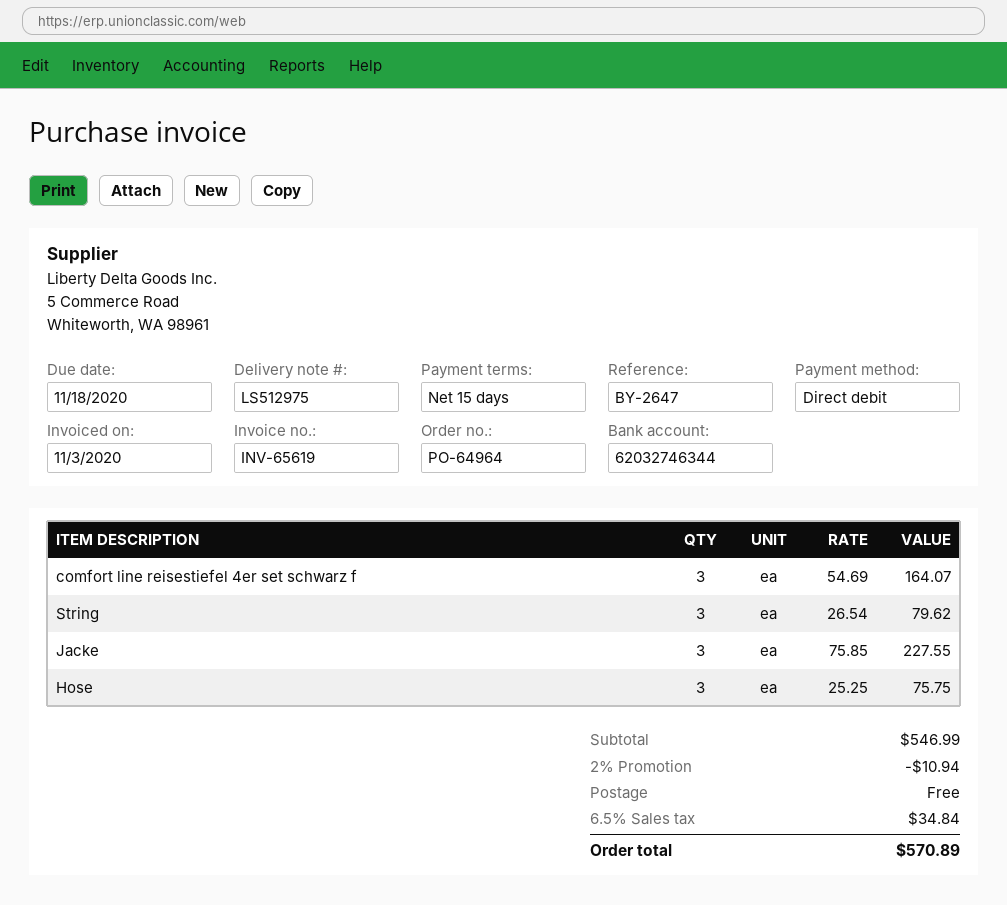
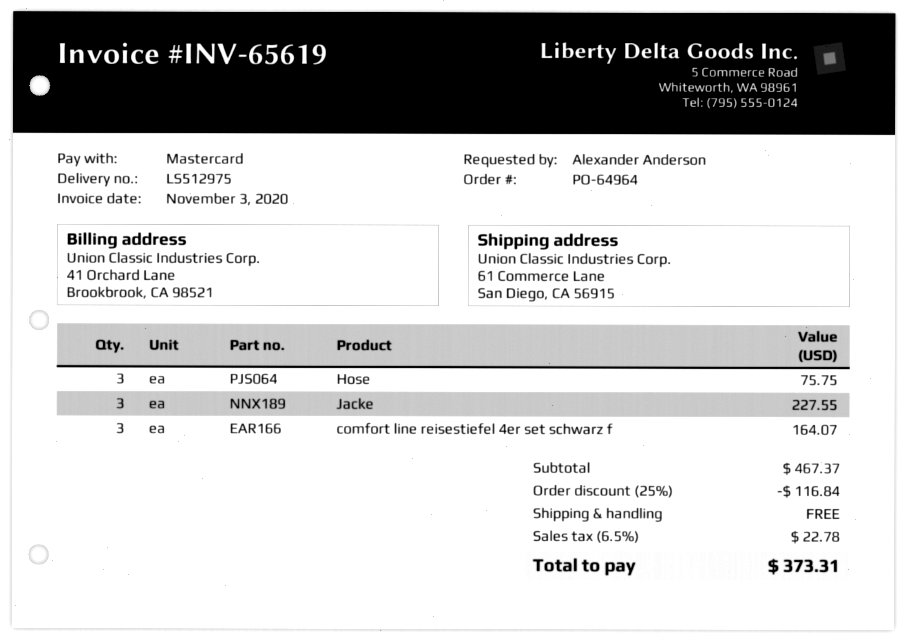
payment method: direct debit -> Mastercard
String: 3 for 79.62 -> none
subtotal: 546.99 -> 467.37
discount: 2% = 10.94 -> 25% = 116.84
tax: 6.5% = 34.84 -> 6.5% = 22.78
total: 570.89 -> 373.31

